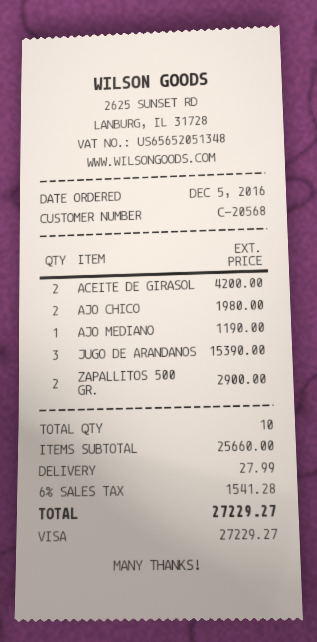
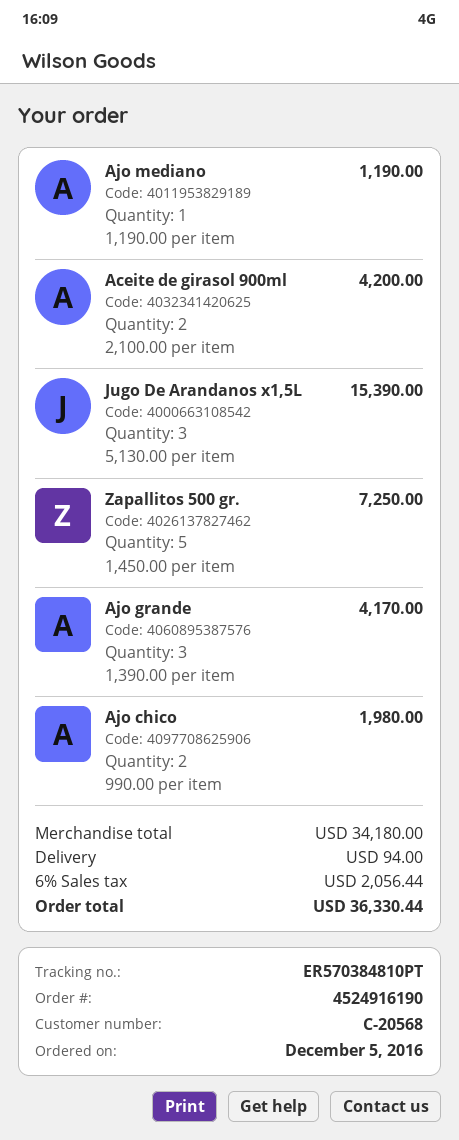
ZAPALLITOS 500 GR.: 2 for 2900.00 -> 5 for 7250.00
Ajo grande: none -> 3 for 4170.00
subtotal: 25660.00 -> 34180.00
shipping: 27.99 -> 94.00
tax: 6% = 1541.28 -> 6% = 2056.44
total: 27229.27 -> 36330.44

